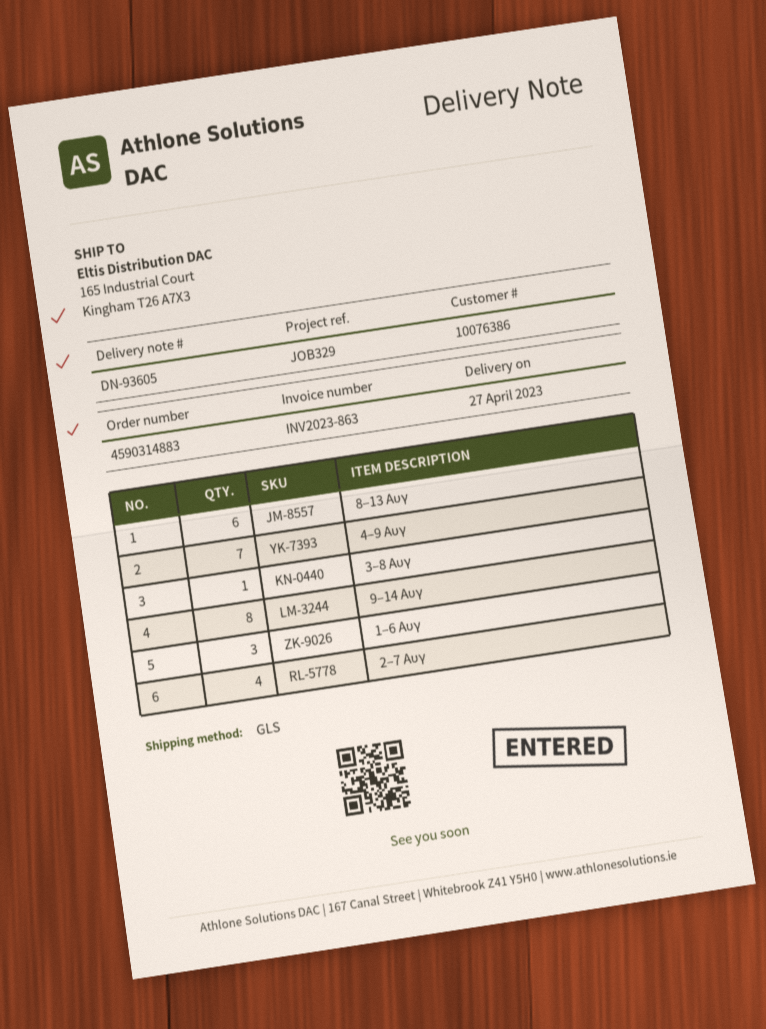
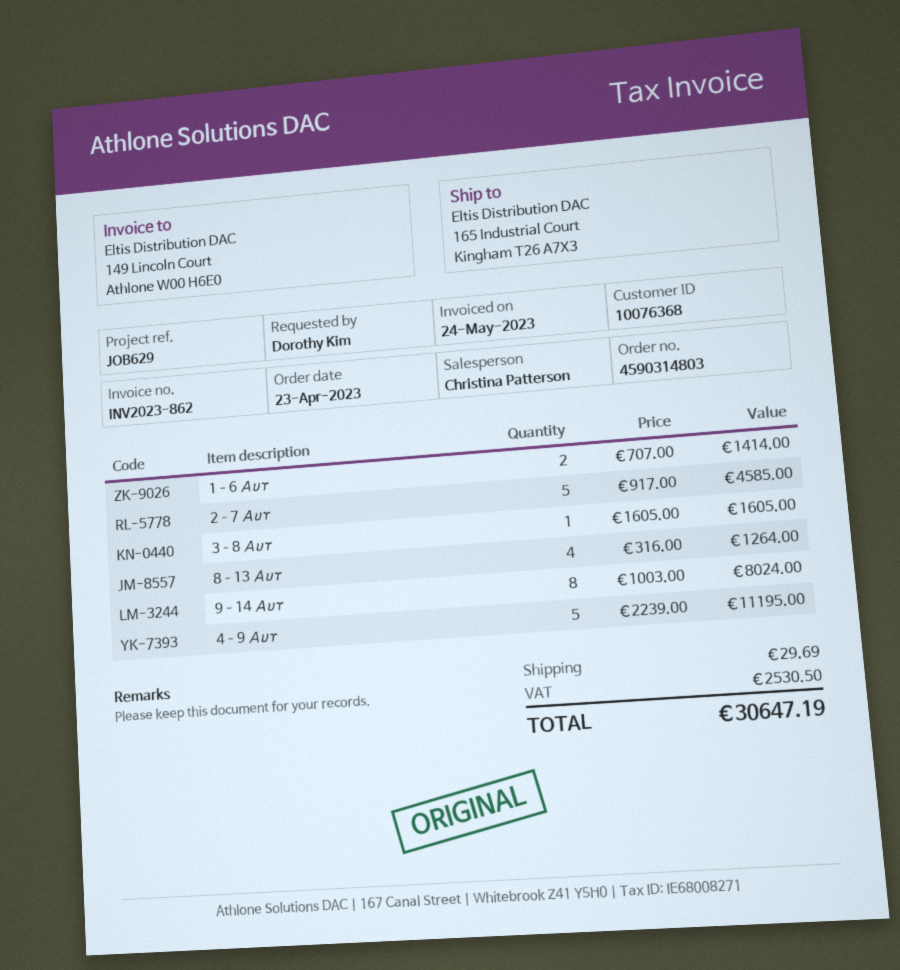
order number: 4590314883 -> 4590314803
invoice number: INV2023-863 -> INV2023-862
customer number: 10076386 -> 10076368
reference: JOB329 -> JOB629
8–13 Αυγ: 6 -> 4
4–9 Αυγ: 7 -> 5
1–6 Αυγ: 3 -> 2
2–7 Αυγ: 4 -> 5

